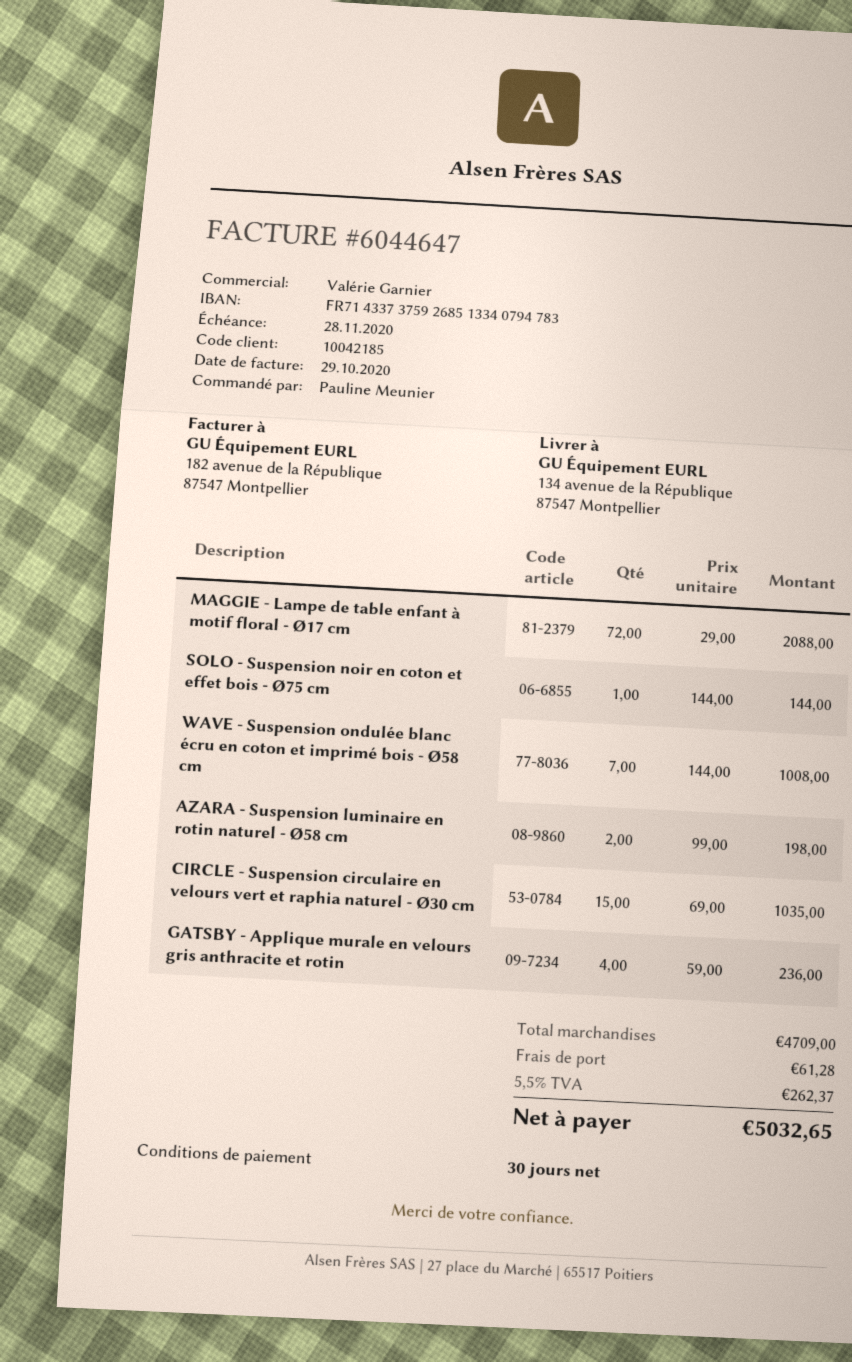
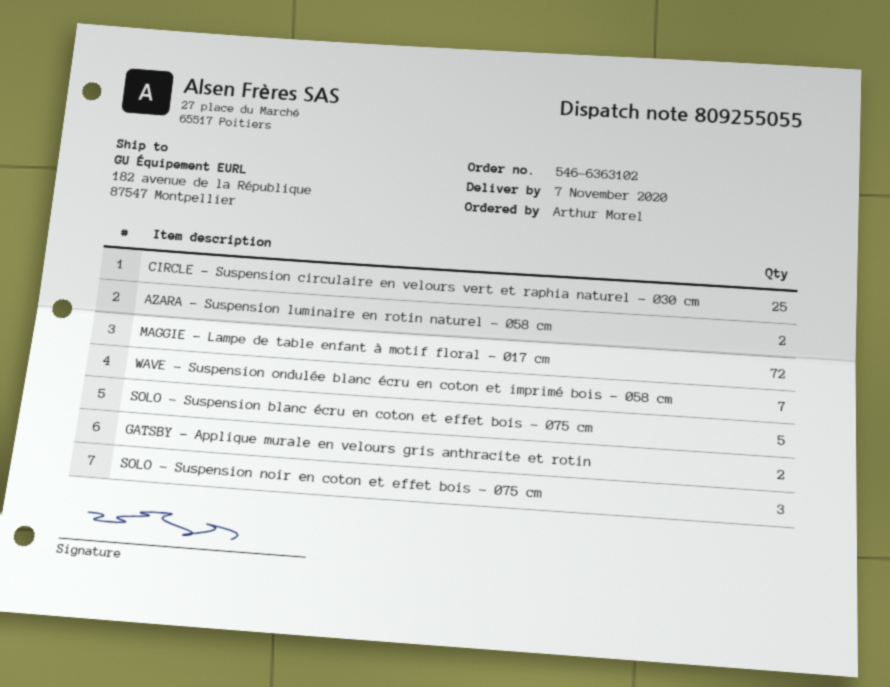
ordered by: Pauline Meunier -> Arthur Morel
ship to: 134 avenue de la République, 87547 Montpellier -> 182 avenue de la République, 87547 Montpellier
SOLO - Suspension noir en coton et effet bois - Ø75 cm: 1 -> 3
CIRCLE - Suspension circulaire en velours vert et raphia naturel - Ø30 cm: 15 -> 25
GATSBY - Applique murale en velours gris anthracite et rotin: 4 -> 2
SOLO - Suspension blanc écru en coton et effet bois - Ø75 cm: none -> 5

